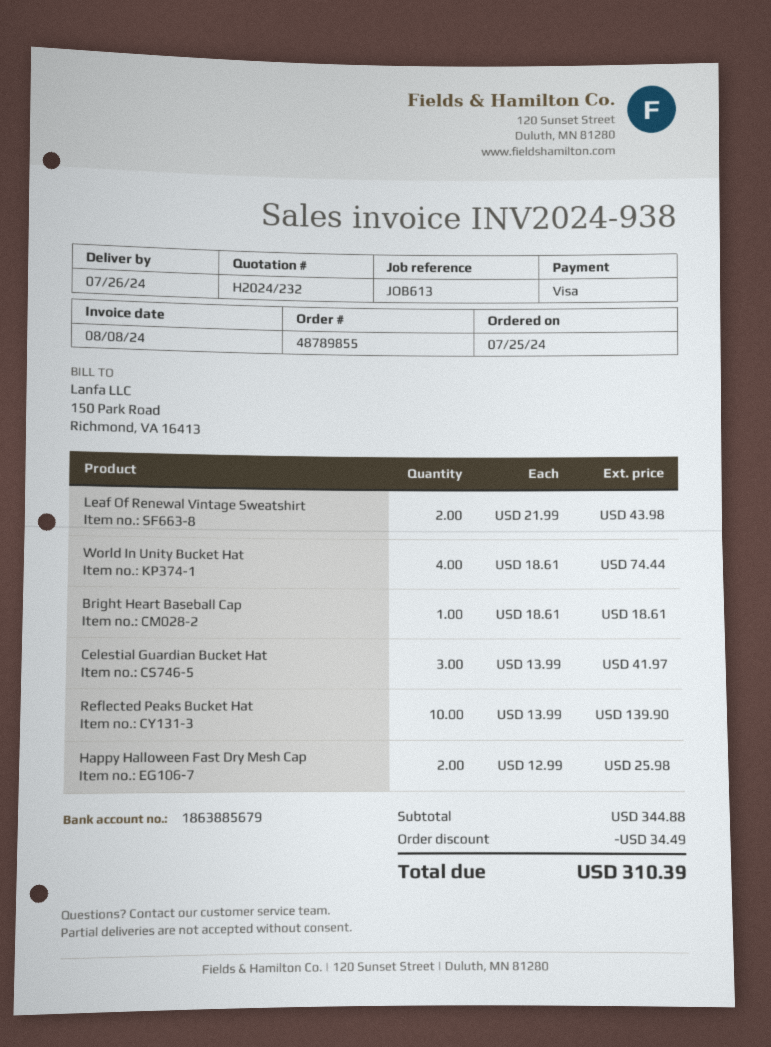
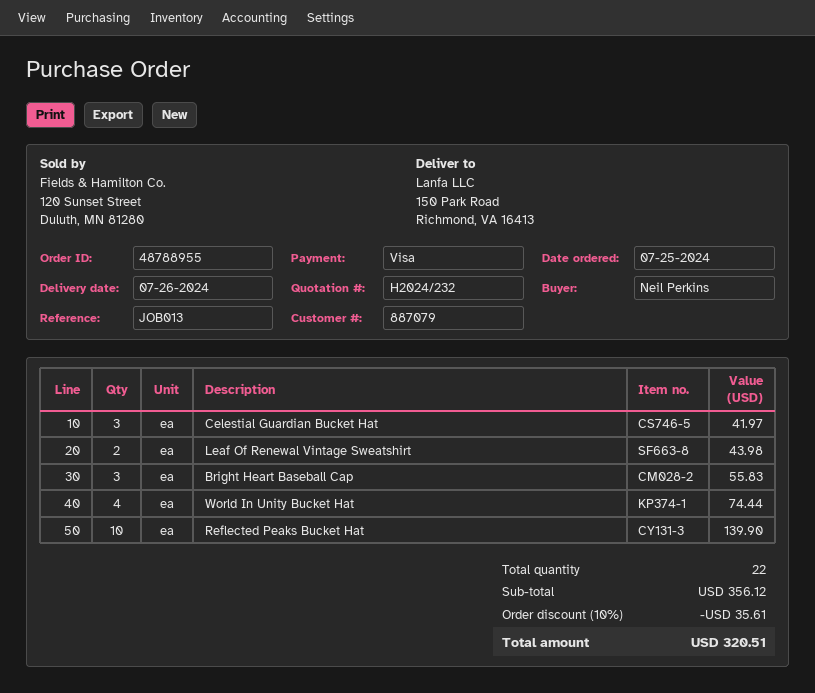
order number: 48789855 -> 48788955
reference: JOB613 -> JOB013
Bright Heart Baseball Cap: 1 for 18.61 -> 3 for 55.83
Happy Halloween Fast Dry Mesh Cap: 2 for 25.98 -> none
subtotal: 344.88 -> 356.12
discount: 34.49 -> 35.61
total: 310.39 -> 320.51

